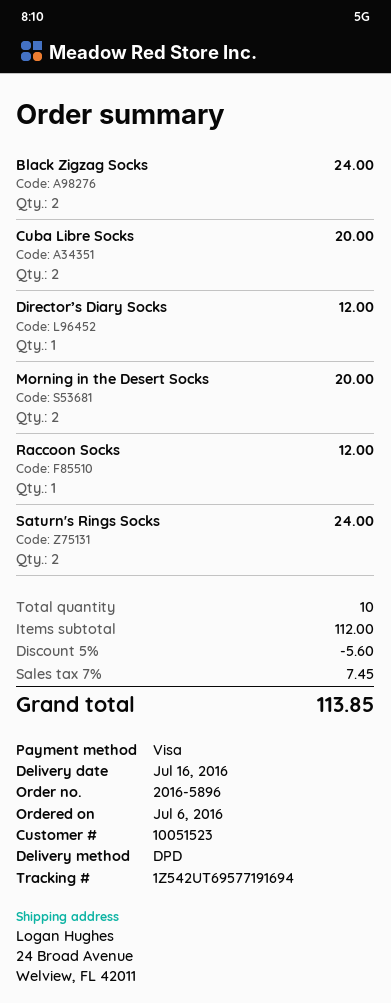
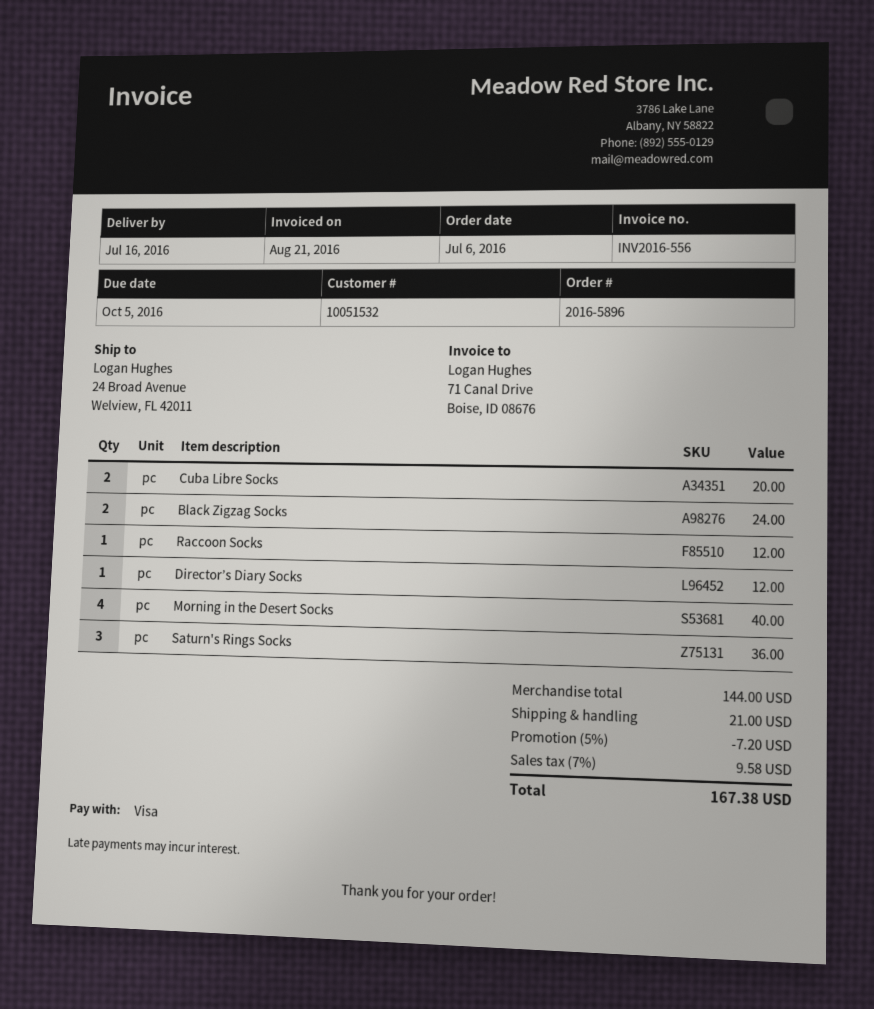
customer number: 10051523 -> 10051532
Morning in the Desert Socks: 2 for 20.00 -> 4 for 40.00
Saturn's Rings Socks: 2 for 24.00 -> 3 for 36.00
subtotal: 112.00 -> 144.00
discount: 5% = 5.60 -> 5% = 7.20
shipping: none -> 21.00
tax: 7% = 7.45 -> 7% = 9.58
total: 113.85 -> 167.38

